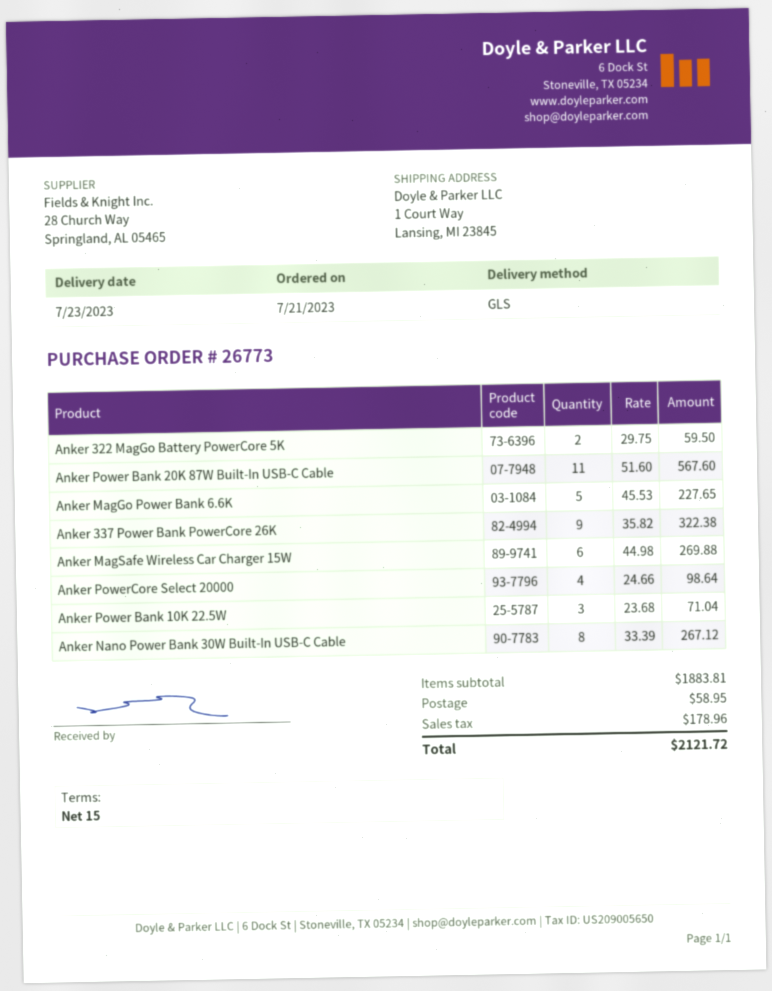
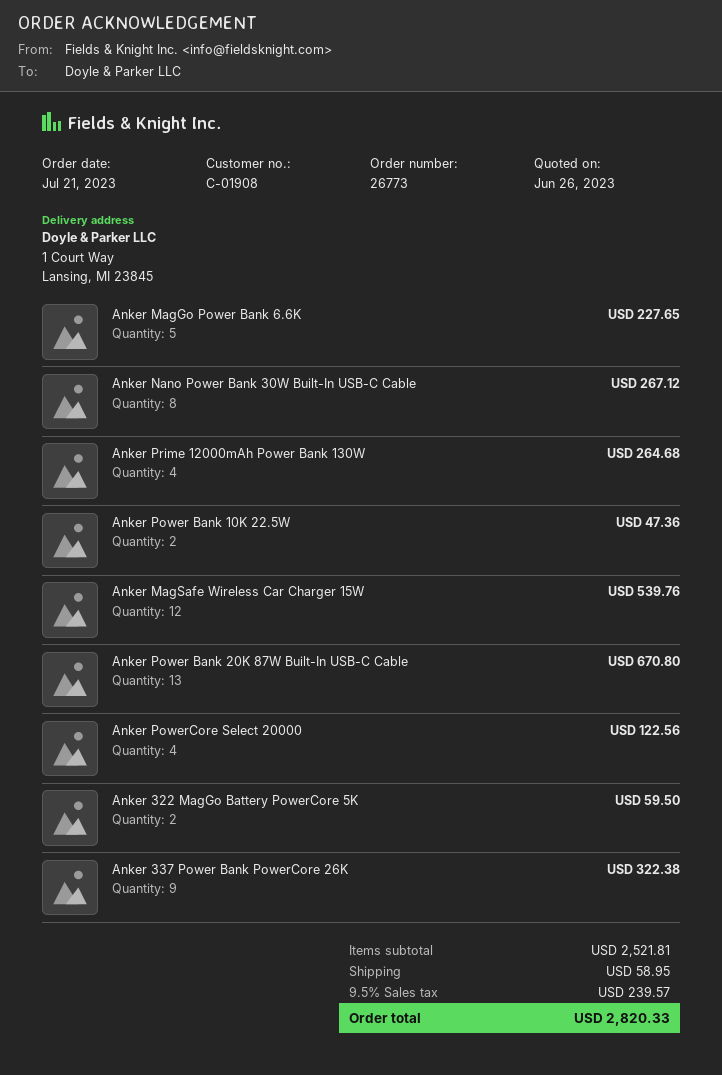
Anker Power Bank 20K 87W Built-In USB-C Cable: 11 for 567.60 -> 13 for 670.80
Anker MagSafe Wireless Car Charger 15W: 6 for 269.88 -> 12 for 539.76
Anker PowerCore Select 20000: 4 for 98.64 -> 4 for 122.56
Anker Power Bank 10K 22.5W: 3 for 71.04 -> 2 for 47.36
Anker Prime 12000mAh Power Bank 130W: none -> 4 for 264.68
subtotal: 1883.81 -> 2521.81
tax: 178.96 -> 239.57
total: 2121.72 -> 2820.33

